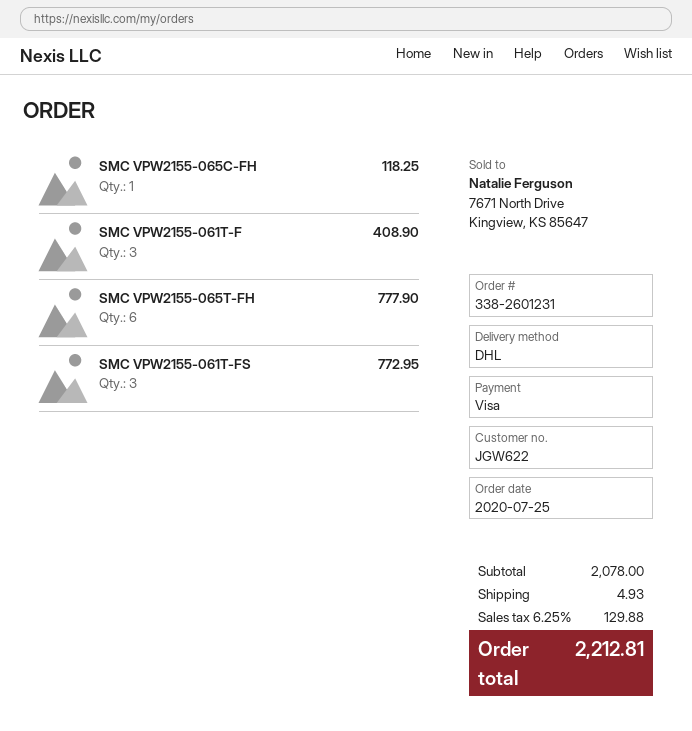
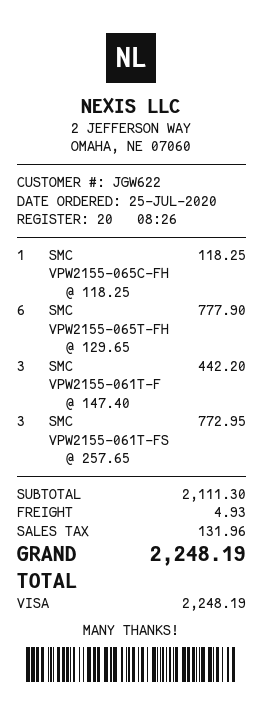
SMC VPW2155-061T-F: 3 for 408.90 -> 3 for 442.20
subtotal: 2078.00 -> 2111.30
tax: 129.88 -> 131.96
total: 2212.81 -> 2248.19

